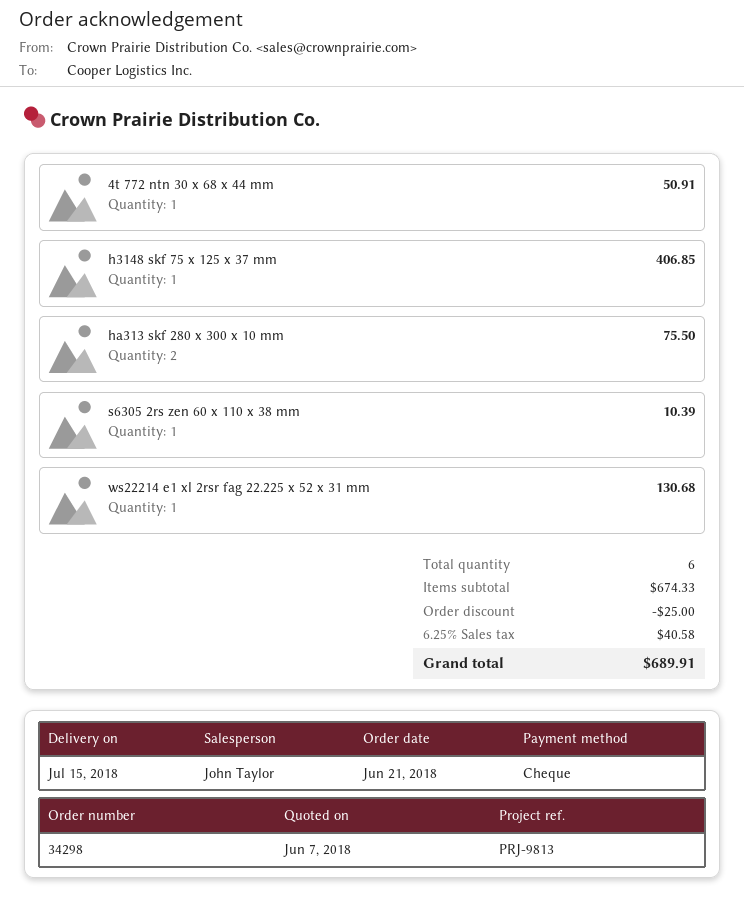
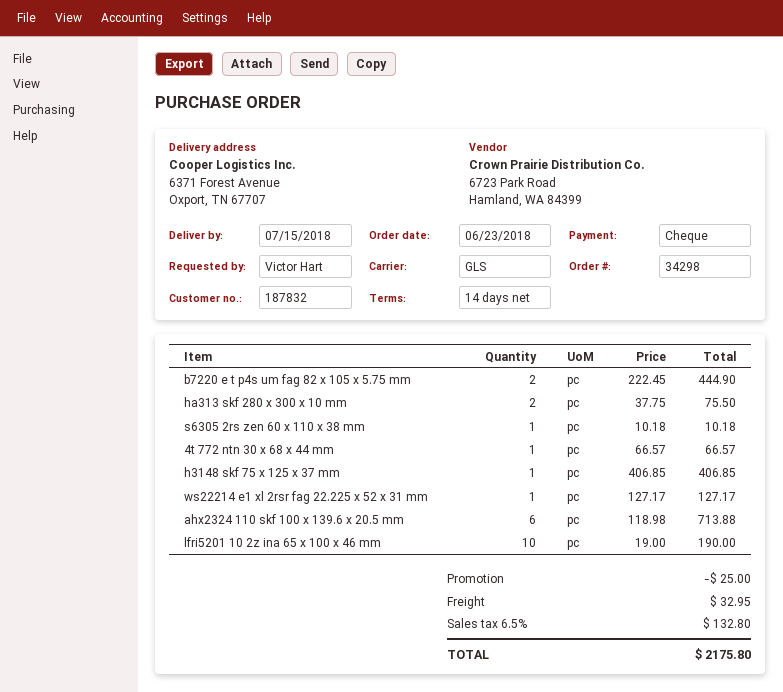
order date: 2018-06-21 -> 2018-06-23
4t 772 ntn 30 x 68 x 44 mm: 1 for 50.91 -> 1 for 66.57
s6305 2rs zen 60 x 110 x 38 mm: 1 for 10.39 -> 1 for 10.18
ws22214 e1 xl 2rsr fag 22.225 x 52 x 31 mm: 1 for 130.68 -> 1 for 127.17
b7220 e t p4s um fag 82 x 105 x 5.75 mm: none -> 2 for 444.90
ahx2324 110 skf 100 x 139.6 x 20.5 mm: none -> 6 for 713.88
lfri5201 10 2z ina 65 x 100 x 46 mm: none -> 10 for 190.00
shipping: none -> 32.95
tax: 6.25% = 40.58 -> 6.5% = 132.80
total: 689.91 -> 2175.80

